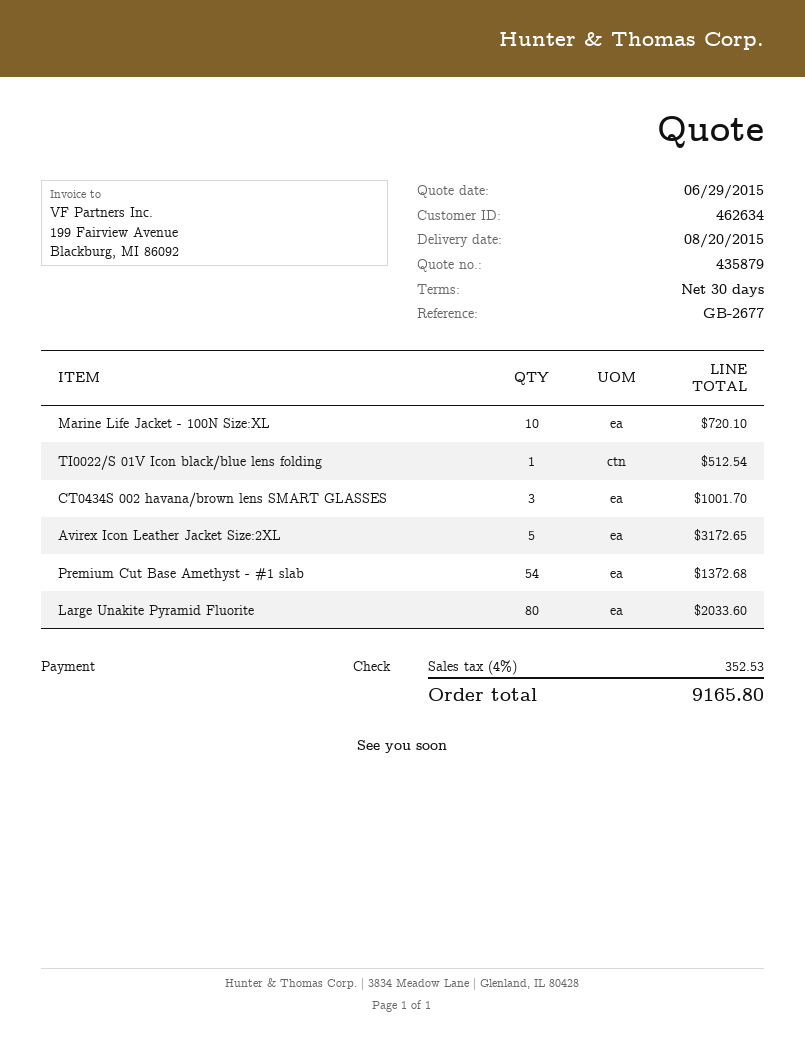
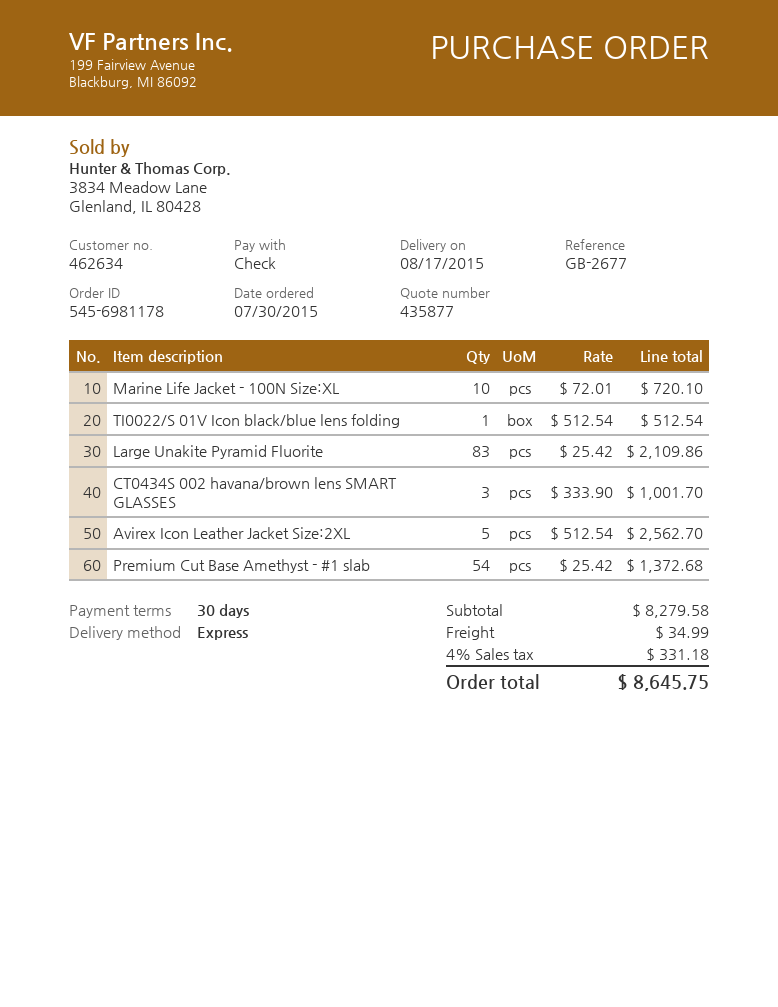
quote number: 435879 -> 435877
delivery date: 2015-08-20 -> 2015-08-17
Avirex Icon Leather Jacket Size:2XL: 5 for 3172.65 -> 5 for 2562.70
Large Unakite Pyramid Fluorite: 80 for 2033.60 -> 83 for 2109.86
shipping: none -> 34.99
tax: 4% = 352.53 -> 4% = 331.18
total: 9165.80 -> 8645.75

